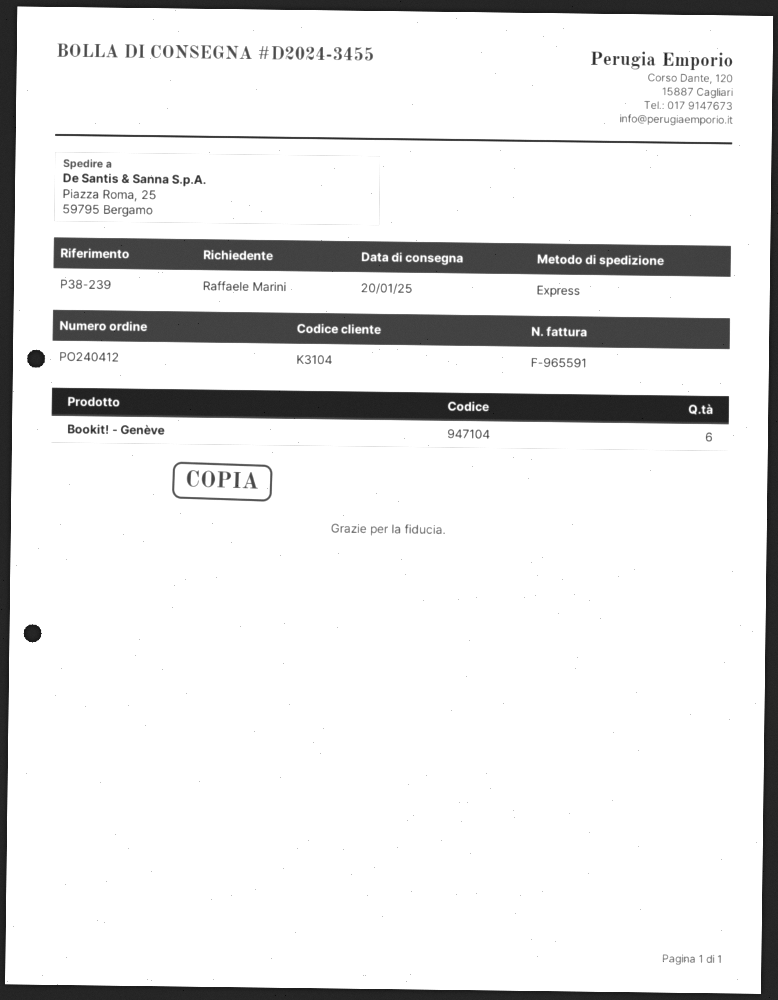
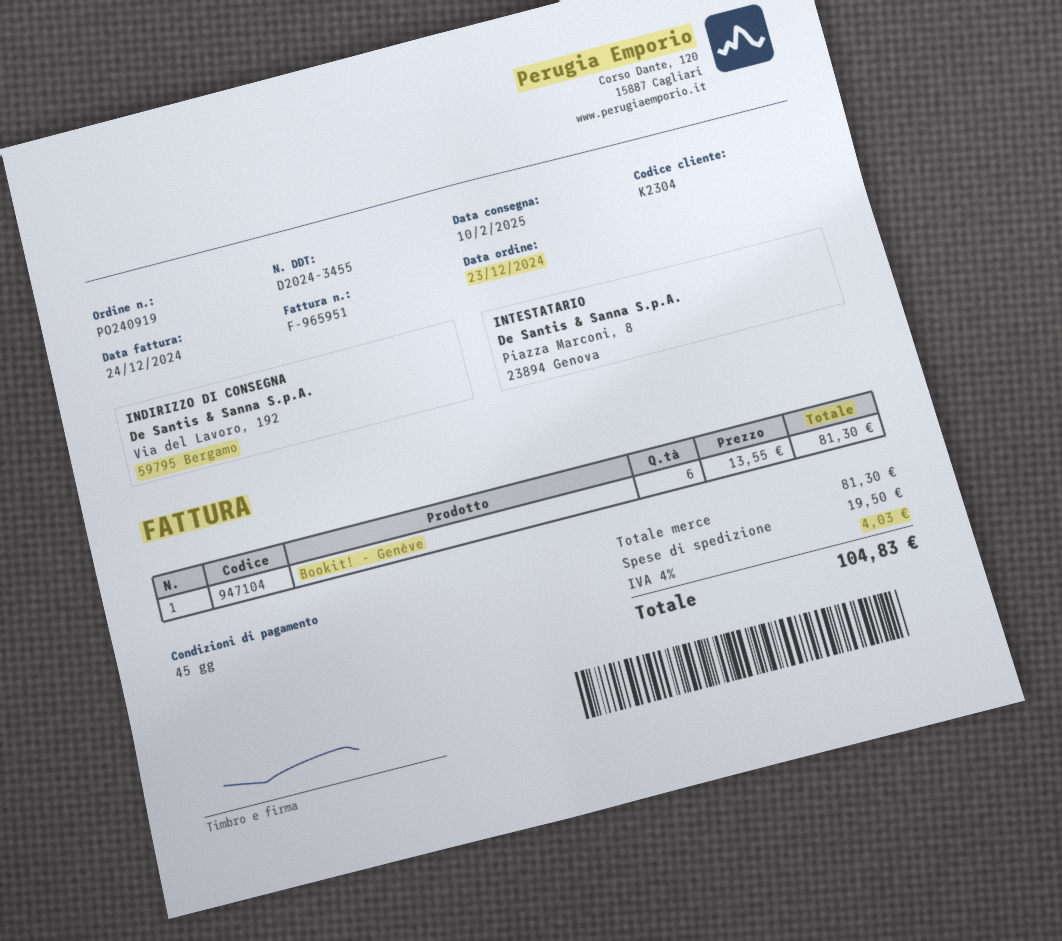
order number: PO240412 -> PO240919
delivery date: 2025-01-20 -> 2025-02-10
invoice number: F-965591 -> F-965951
customer number: K3104 -> K2304
ship to: Piazza Roma, 25, 59795 Bergamo -> Via del Lavoro, 192, 59795 Bergamo

